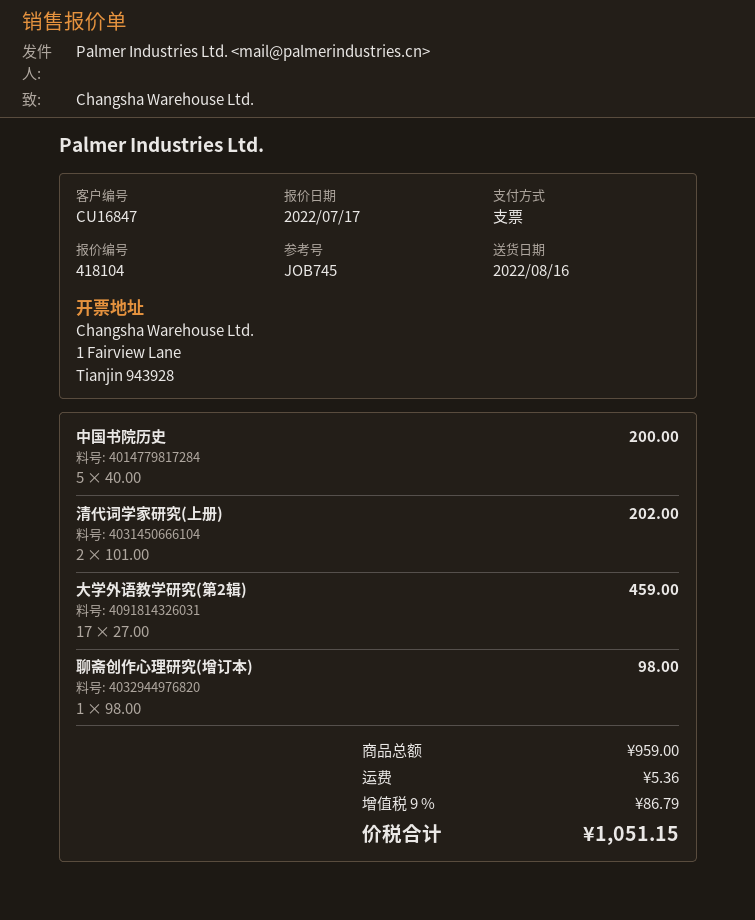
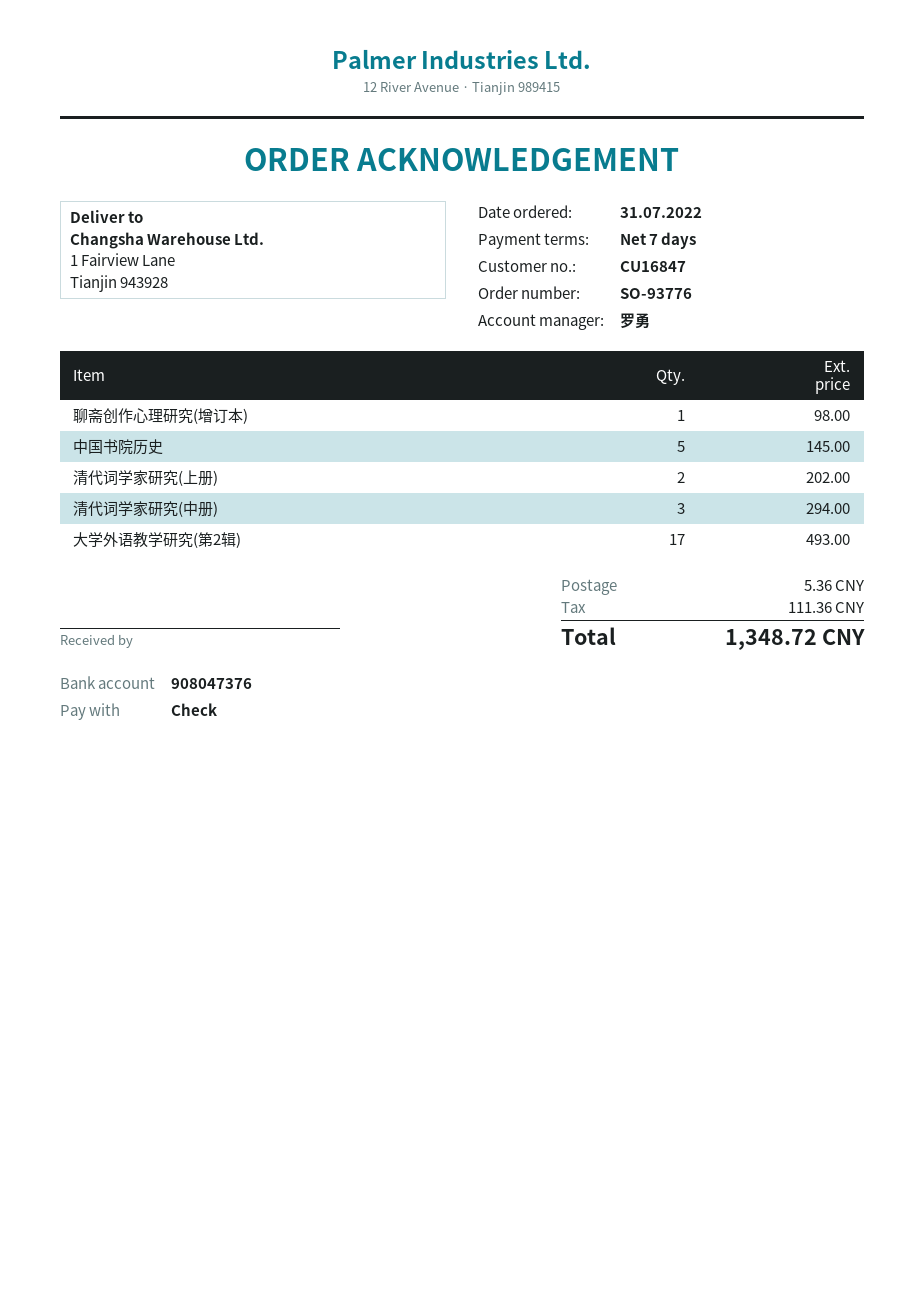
中国书院历史: 5 for 200.00 -> 5 for 145.00
大学外语教学研究(第2辑): 17 for 459.00 -> 17 for 493.00
清代词学家研究(中册): none -> 3 for 294.00
tax: 86.79 -> 111.36
total: 1051.15 -> 1348.72

